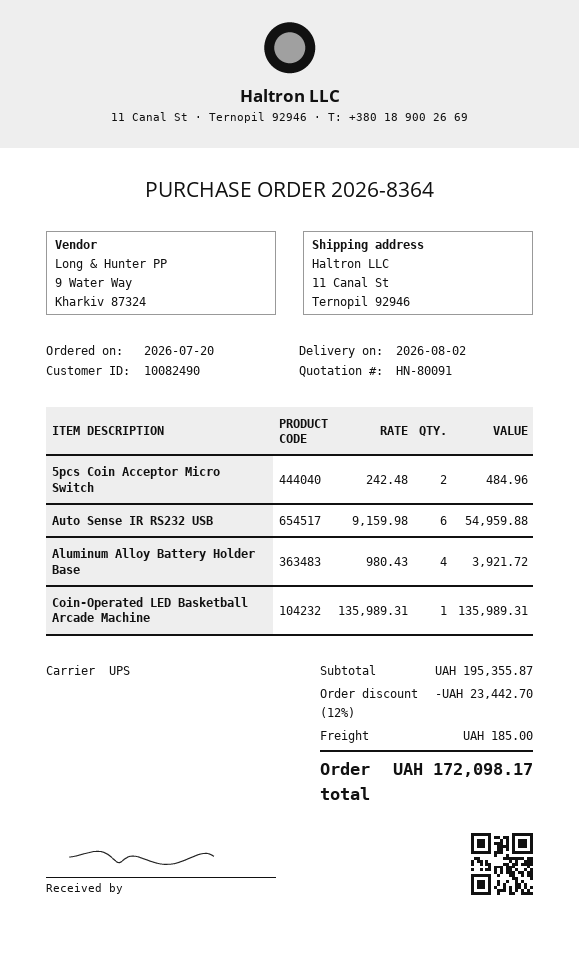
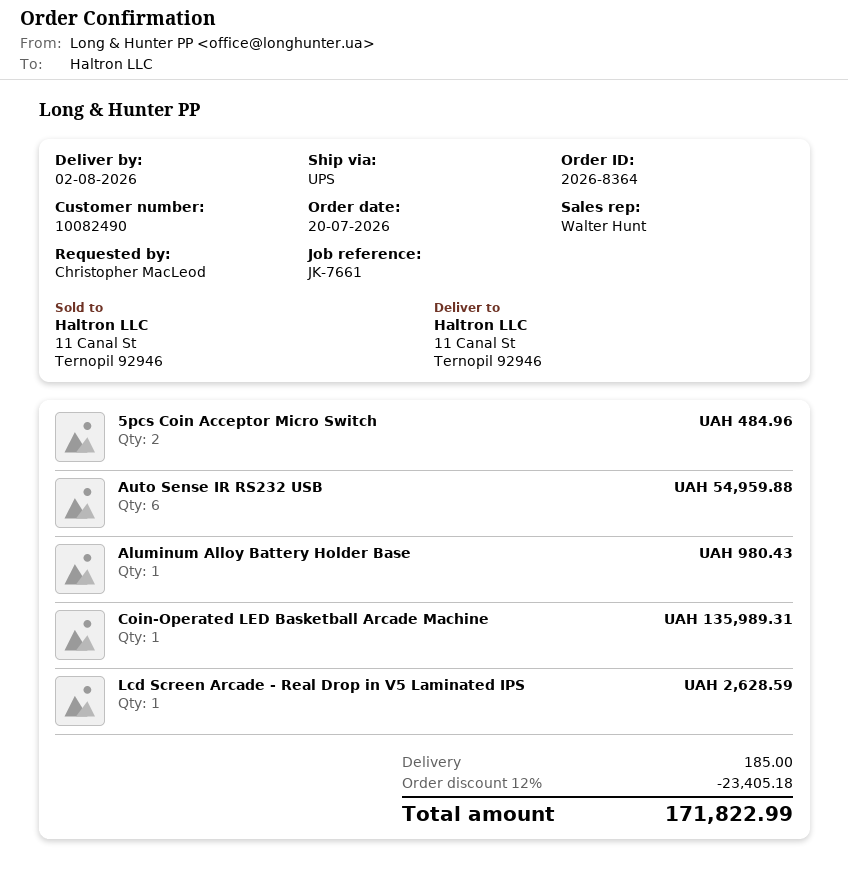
Aluminum Alloy Battery Holder Base: 4 for 3921.72 -> 1 for 980.43
Lcd Screen Arcade - Real Drop in V5 Laminated IPS: none -> 1 for 2628.59
discount: 12% = 23442.70 -> 12% = 23405.18
total: 172098.17 -> 171822.99

